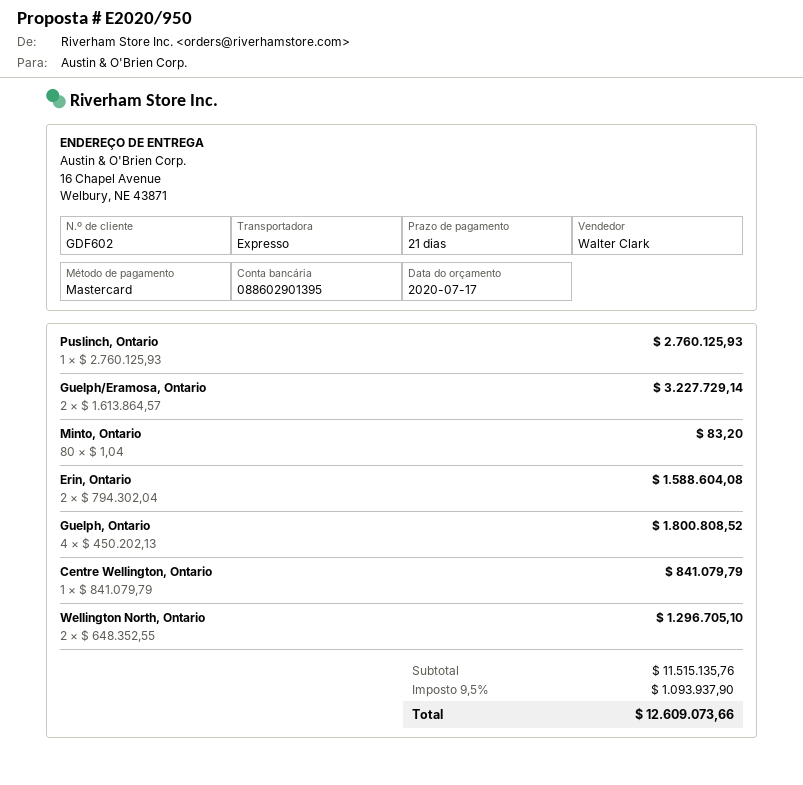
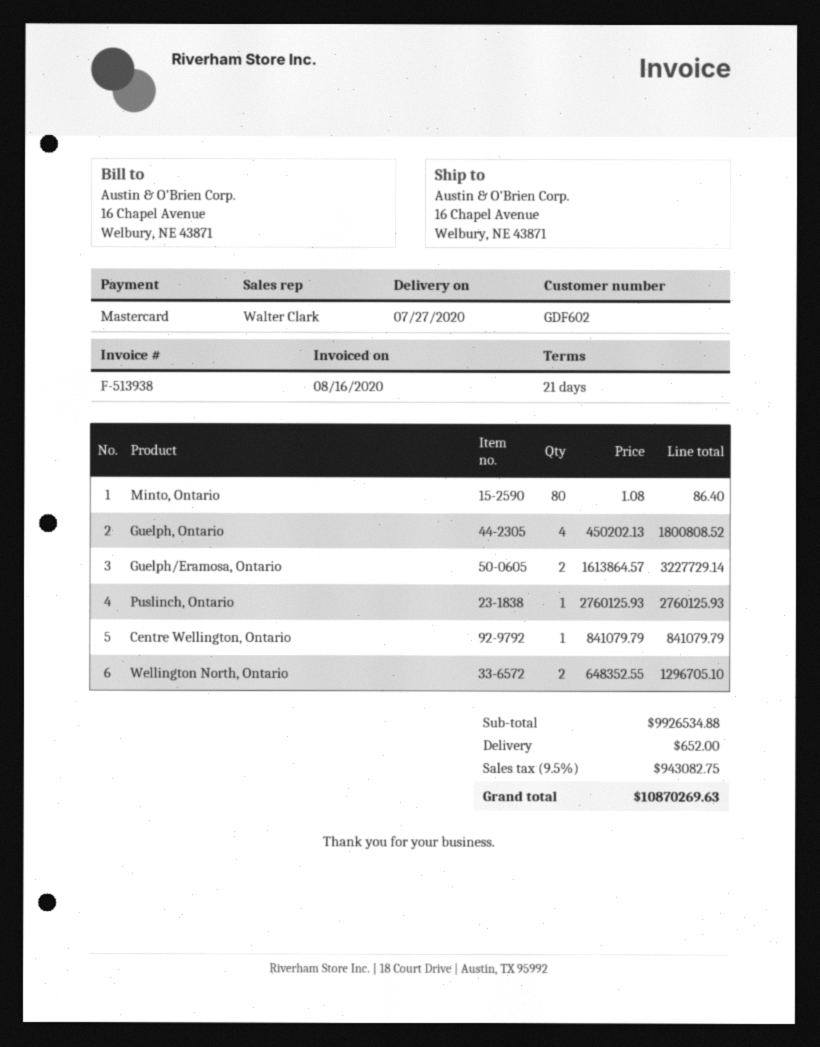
Minto, Ontario: 80 x 1.04 = 83.20 -> 80 x 1.08 = 86.40
Erin, Ontario: 2 x 794302.04 = 1588604.08 -> none
subtotal: 11515135.76 -> 9926534.88
shipping: none -> 652.00
tax: 9.5% = 1093937.90 -> 9.5% = 943082.75
total: 12609073.66 -> 10870269.63

